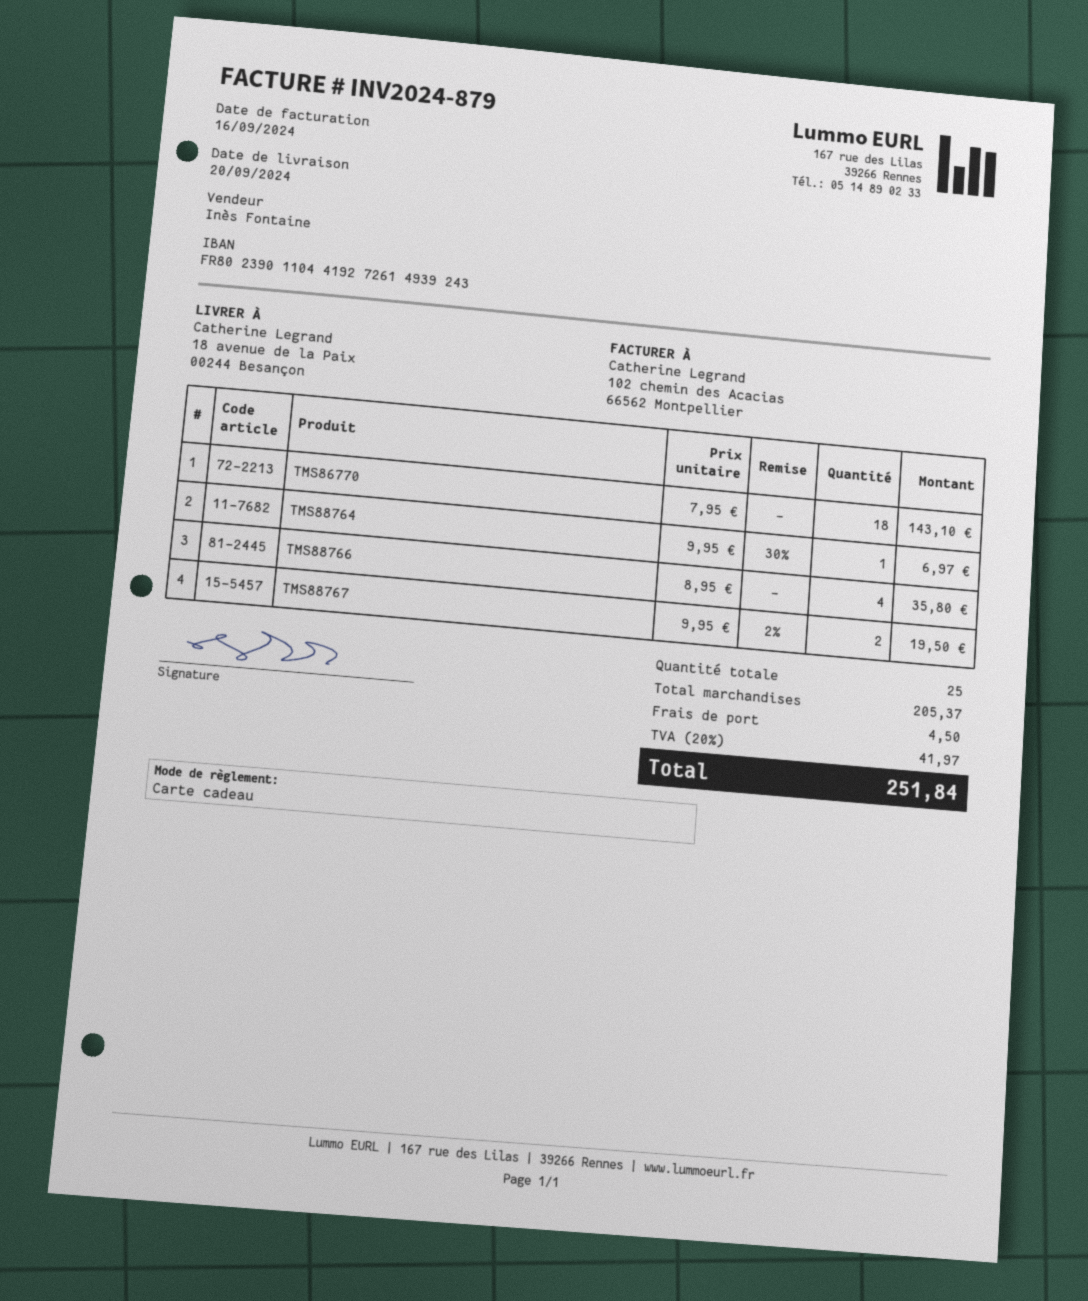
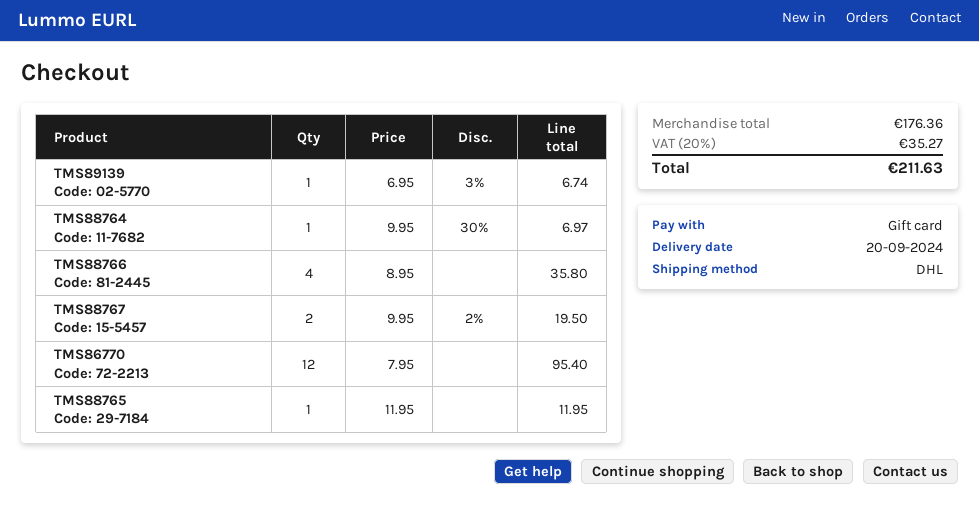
TMS86770: 18 x 7.95 = 143.10 -> 12 x 7.95 = 95.40
TMS89139: none -> 1 x 6.95 - 3% = 6.74
TMS88765: none -> 1 x 11.95 = 11.95
subtotal: 205.37 -> 176.36
shipping: 4.50 -> none
tax: 20% = 41.97 -> 20% = 35.27
total: 251.84 -> 211.63

